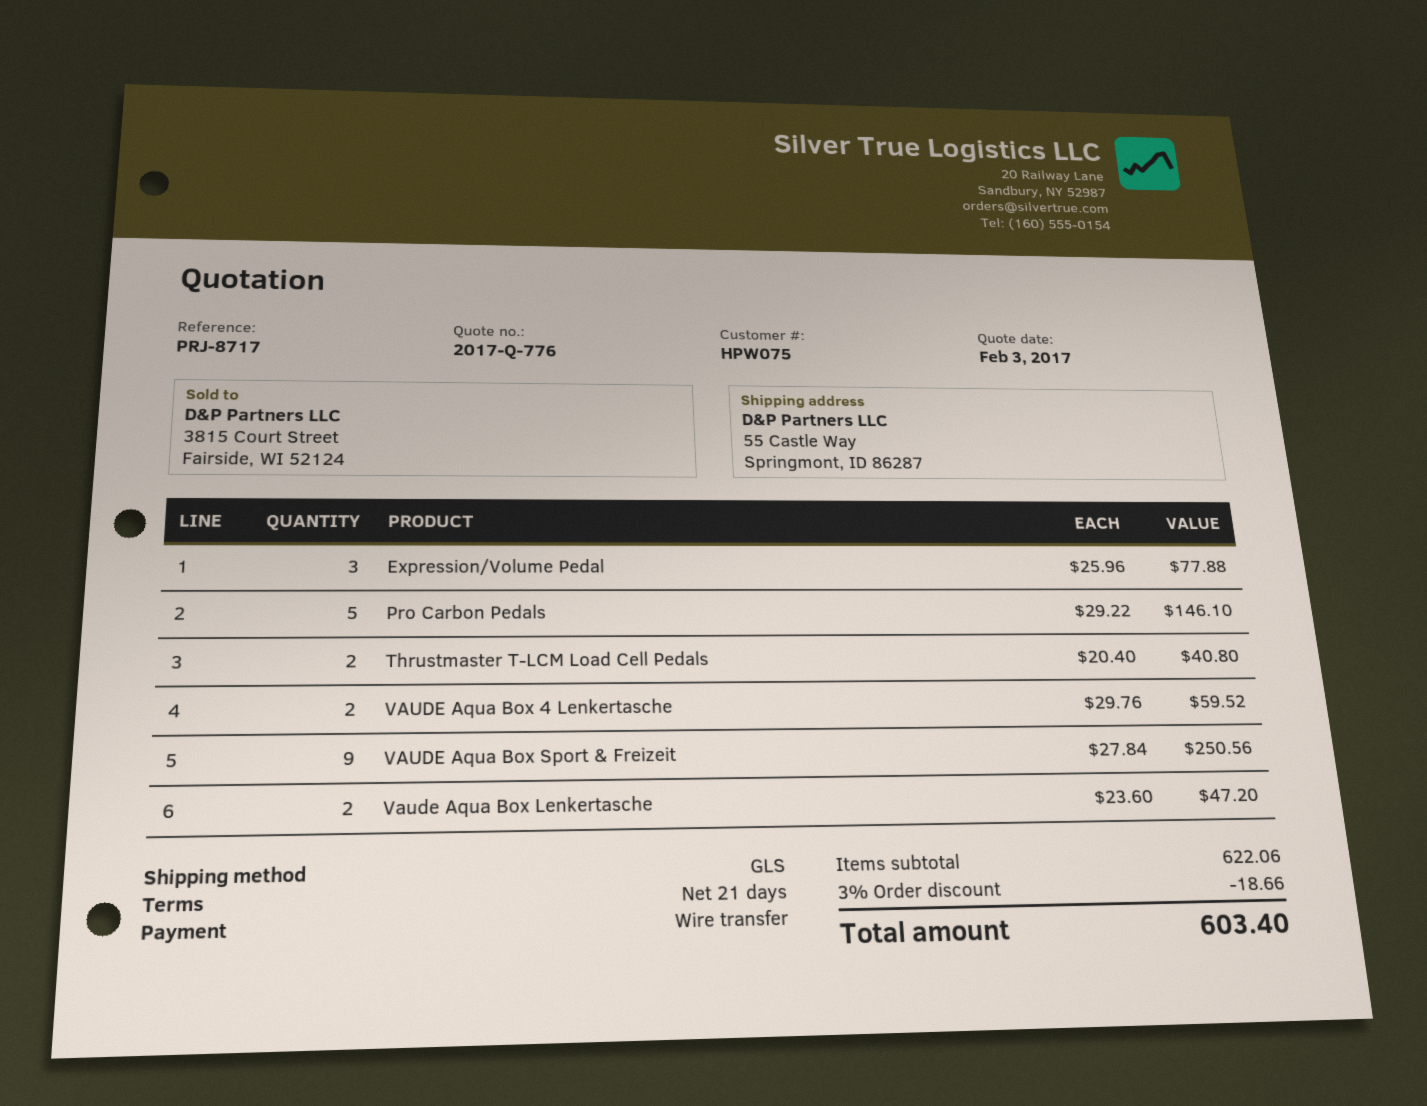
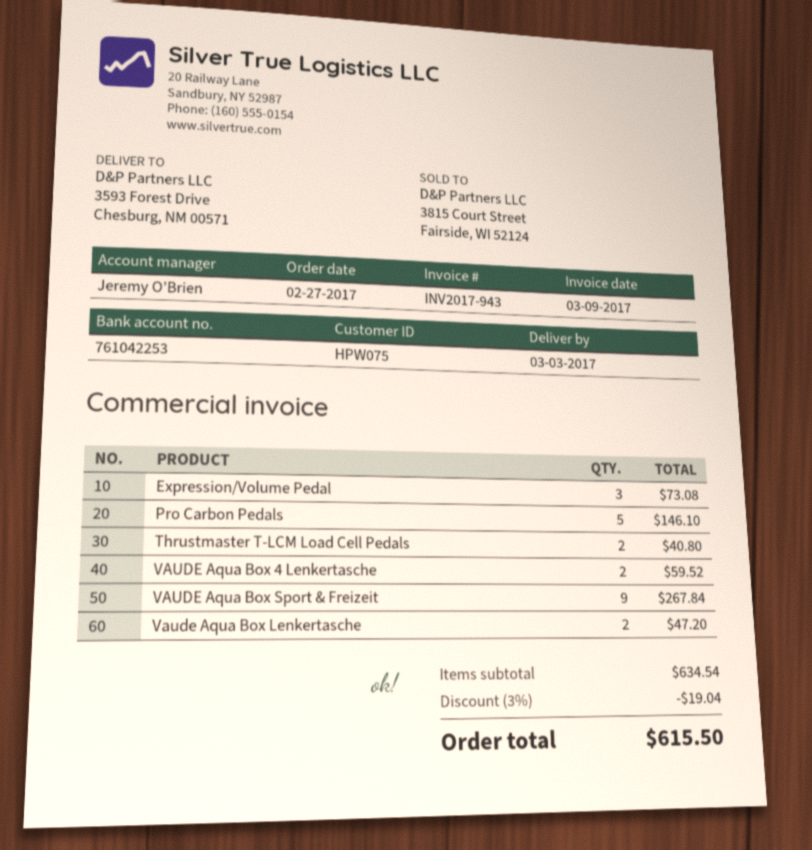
ship to: 55 Castle Way, Springmont, ID 86287 -> 3593 Forest Drive, Chesburg, NM 00571
Expression/Volume Pedal: 3 for 77.88 -> 3 for 73.08
VAUDE Aqua Box Sport & Freizeit: 9 for 250.56 -> 9 for 267.84
subtotal: 622.06 -> 634.54
discount: 3% = 18.66 -> 3% = 19.04
total: 603.40 -> 615.50

